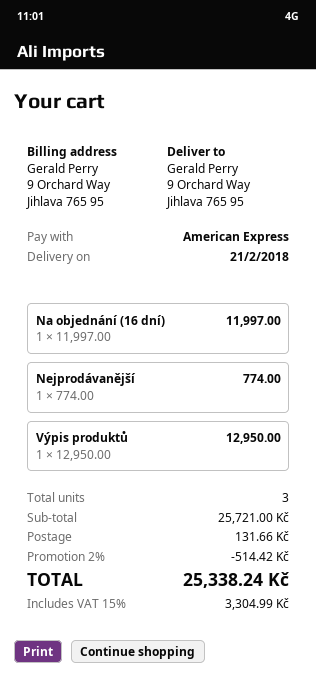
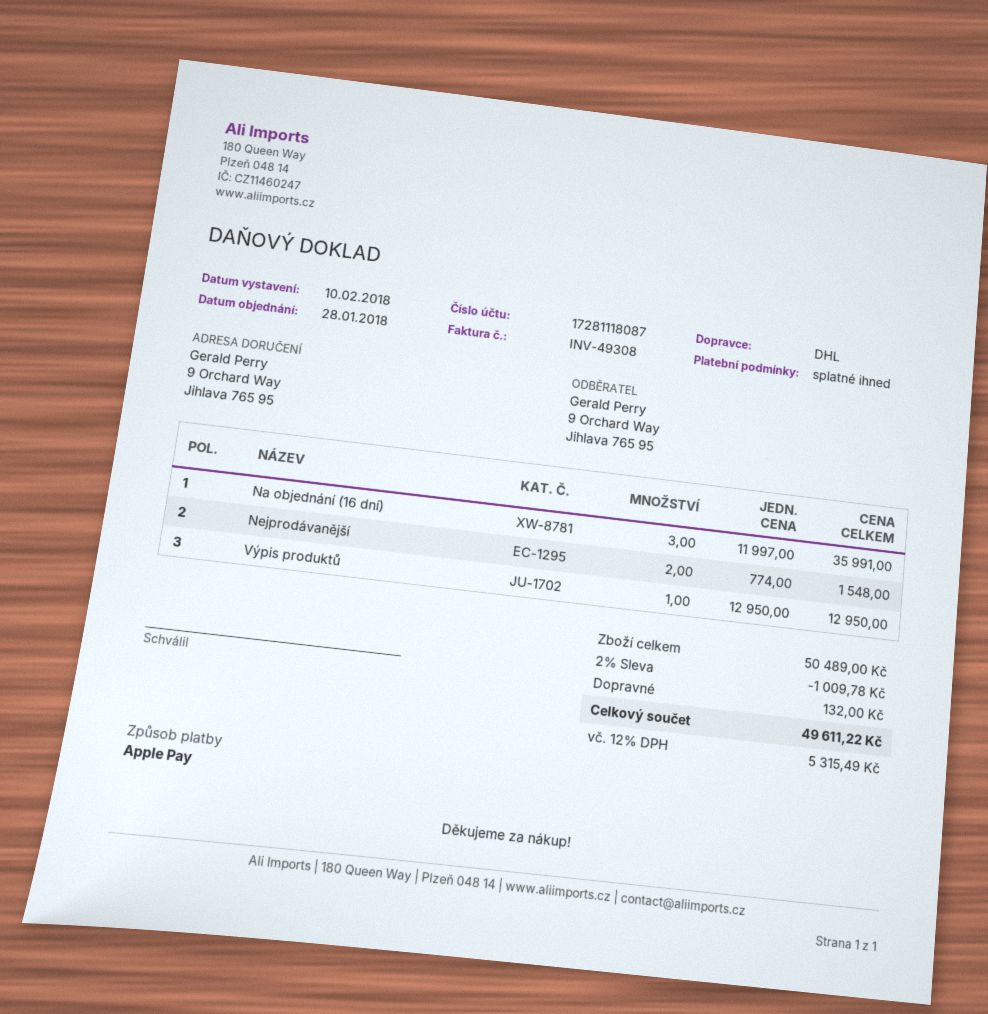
payment method: American Express -> Apple Pay
Na objednání (16 dní): 1 x 11997.00 = 11997.00 -> 3 x 11997.00 = 35991.00
Nejprodávanější: 1 x 774.00 = 774.00 -> 2 x 774.00 = 1548.00
subtotal: 25721.00 -> 50489.00
discount: 2% = 514.42 -> 2% = 1009.78
shipping: 131.66 -> 132.00
tax: 15% = 3304.99 -> 12% = 5315.49
total: 25338.24 -> 49611.22

